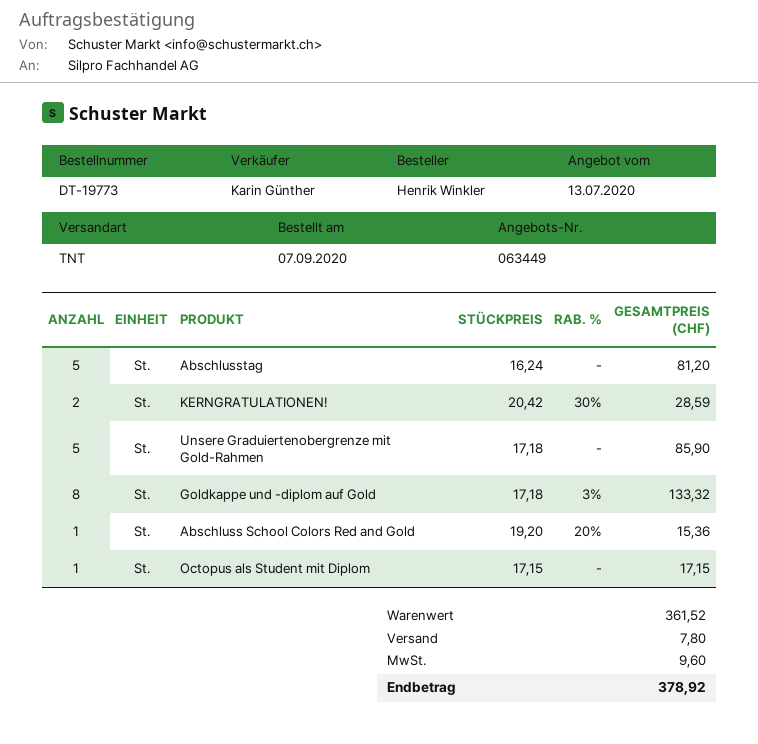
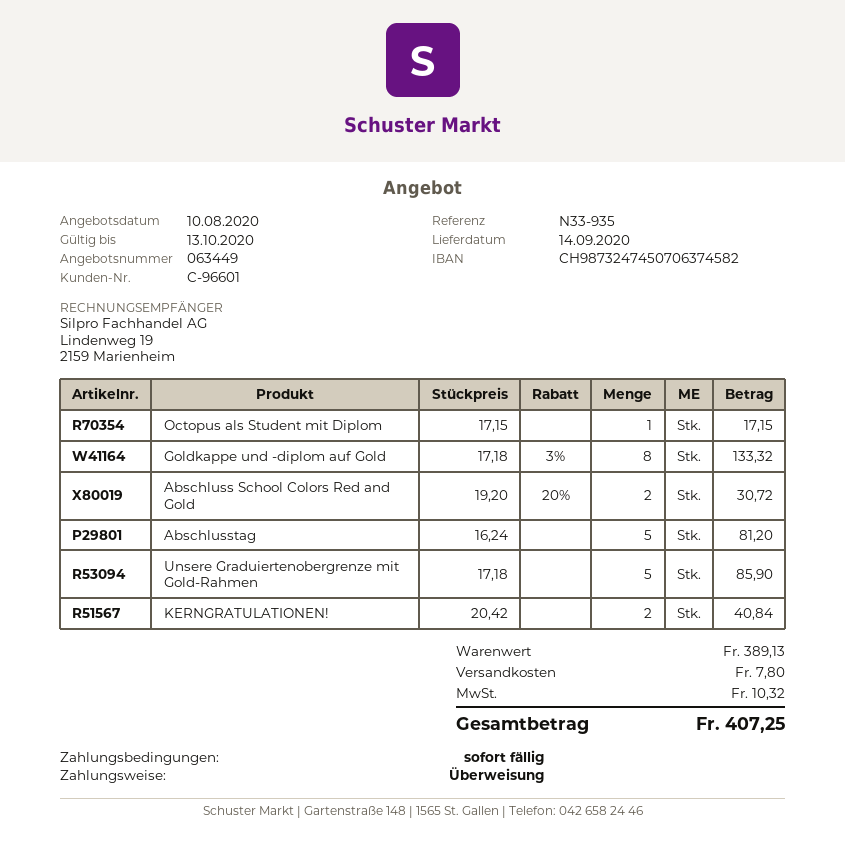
quote date: 2020-07-13 -> 2020-08-10
KERNGRATULATIONEN!: 2 x 20.42 - 30% = 28.59 -> 2 x 20.42 = 40.84
Abschluss School Colors Red and Gold: 1 x 19.20 - 20% = 15.36 -> 2 x 19.20 - 20% = 30.72
subtotal: 361.52 -> 389.13
tax: 9.60 -> 10.32
total: 378.92 -> 407.25

